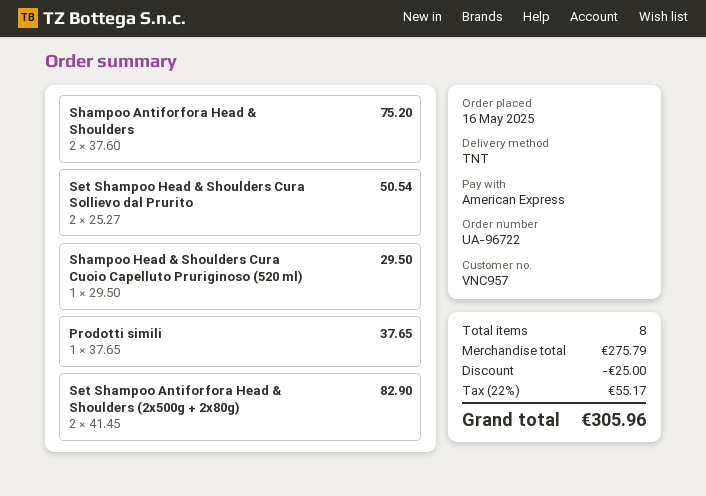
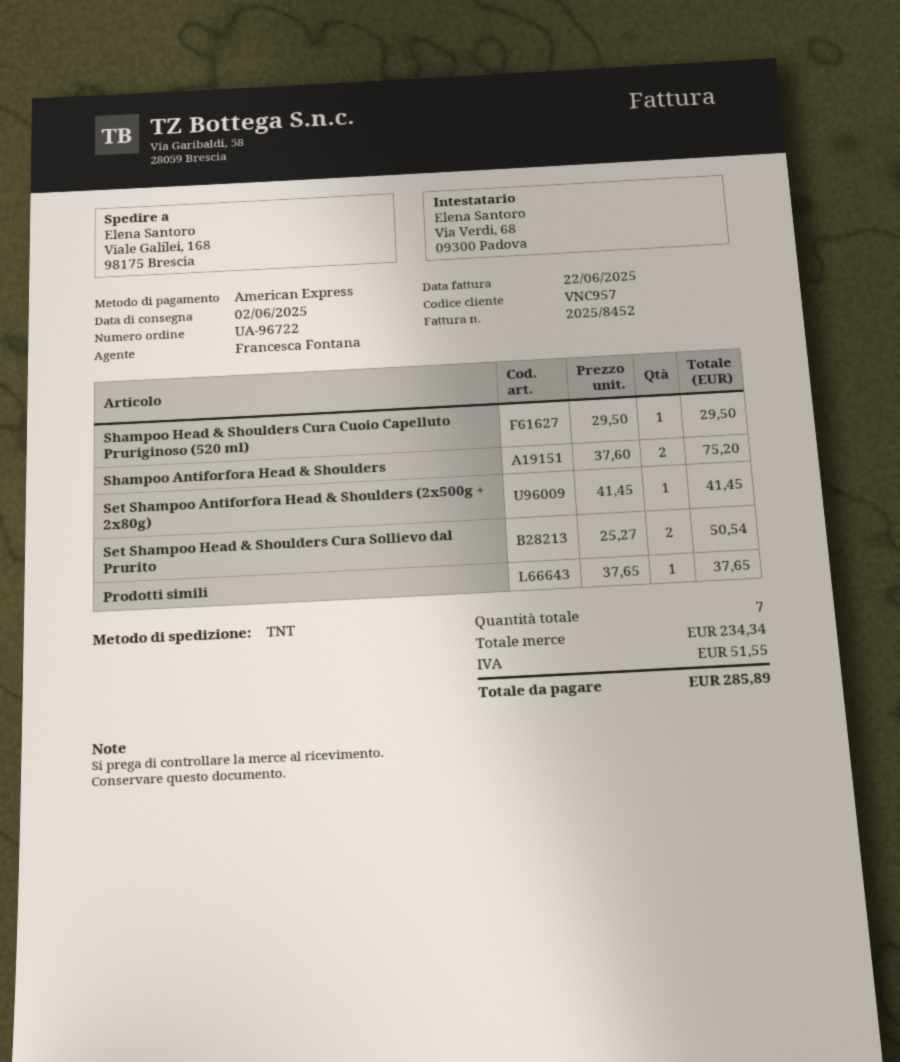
Set Shampoo Antiforfora Head & Shoulders (2x500g + 2x80g): 2 x 41.45 = 82.90 -> 1 x 41.45 = 41.45
total quantity: 8 -> 7
subtotal: 275.79 -> 234.34
discount: 25.00 -> none
tax: 55.17 -> 51.55
total: 305.96 -> 285.89

